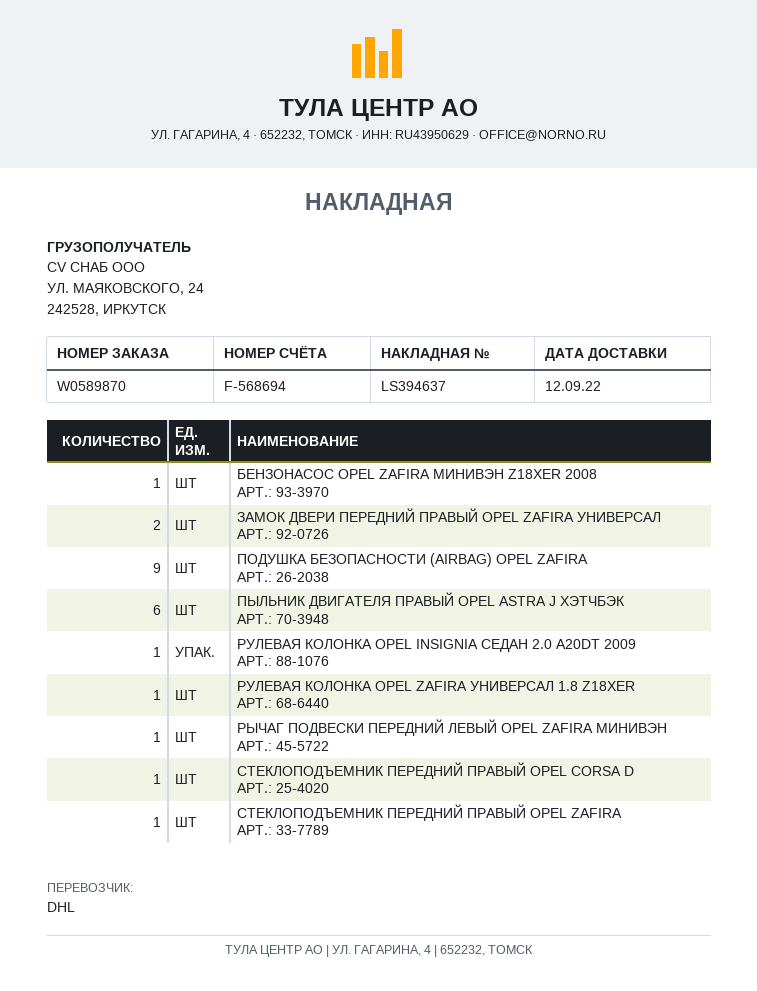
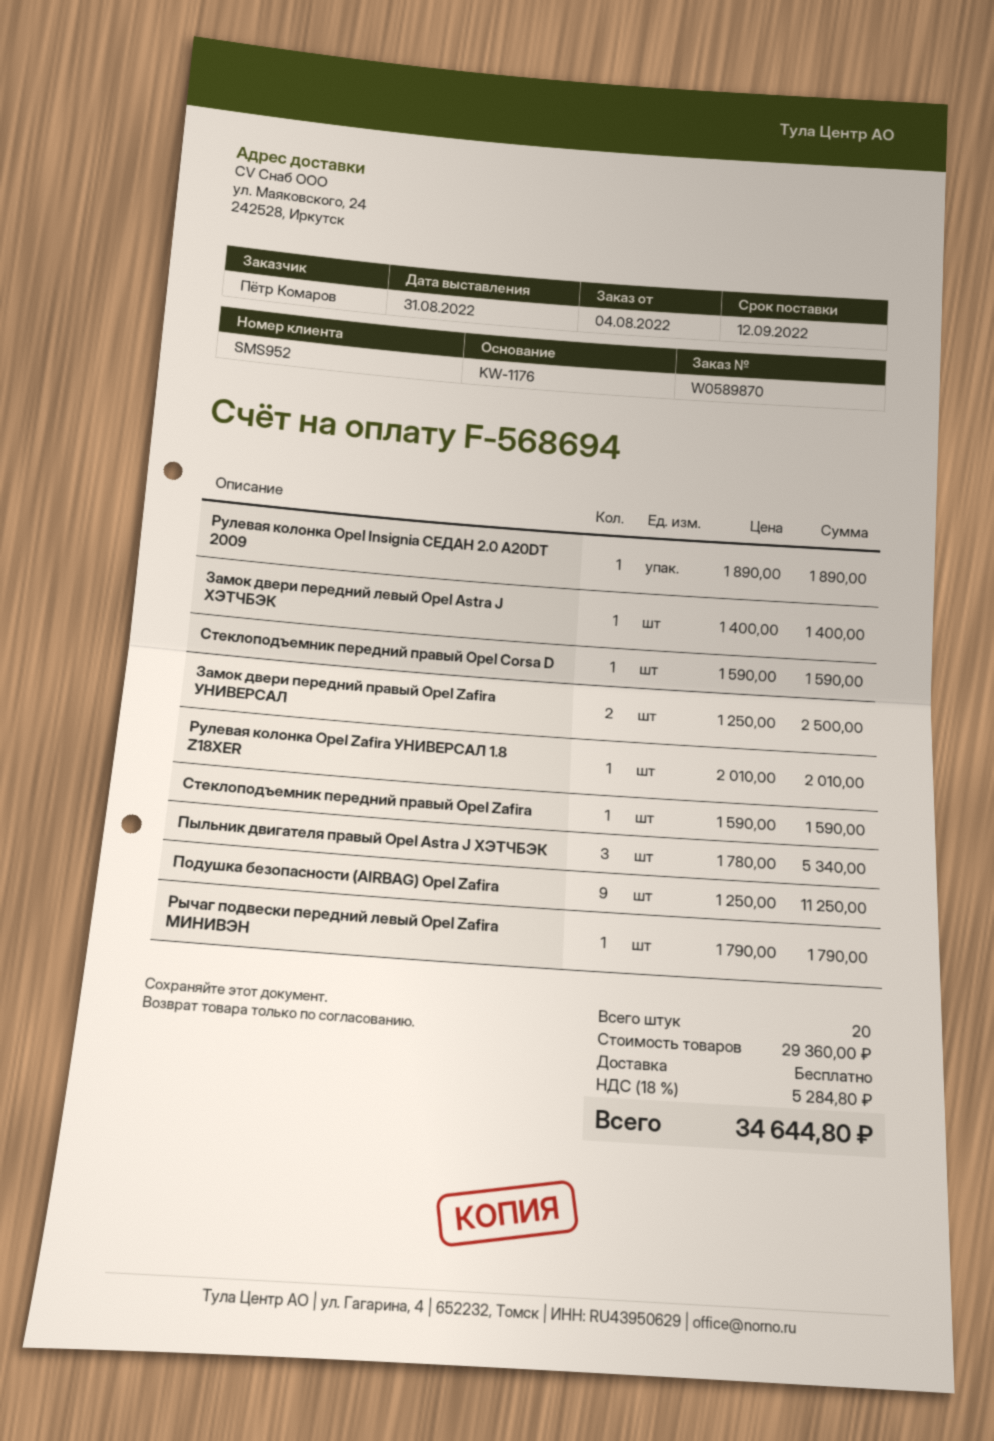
БЕНЗОНАСОС OPEL ZAFIRA МИНИВЭН Z18XER 2008: 1 -> none
ПЫЛЬНИК ДВИГАТЕЛЯ ПРАВЫЙ OPEL ASTRA J ХЭТЧБЭК: 6 -> 3
Замок двери передний левый Opel Astra J ХЭТЧБЭК: none -> 1

